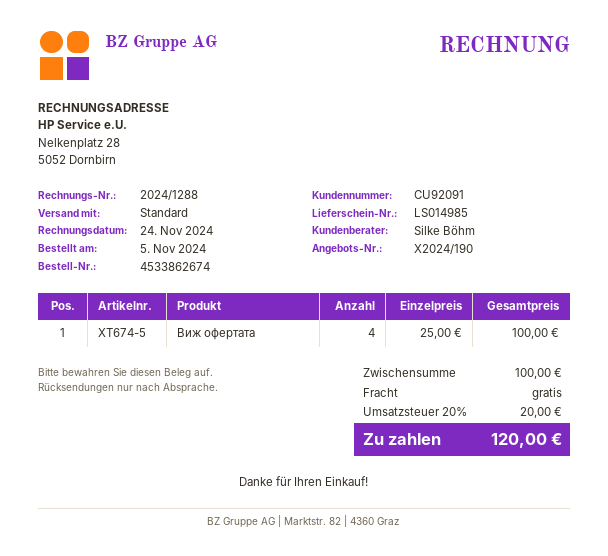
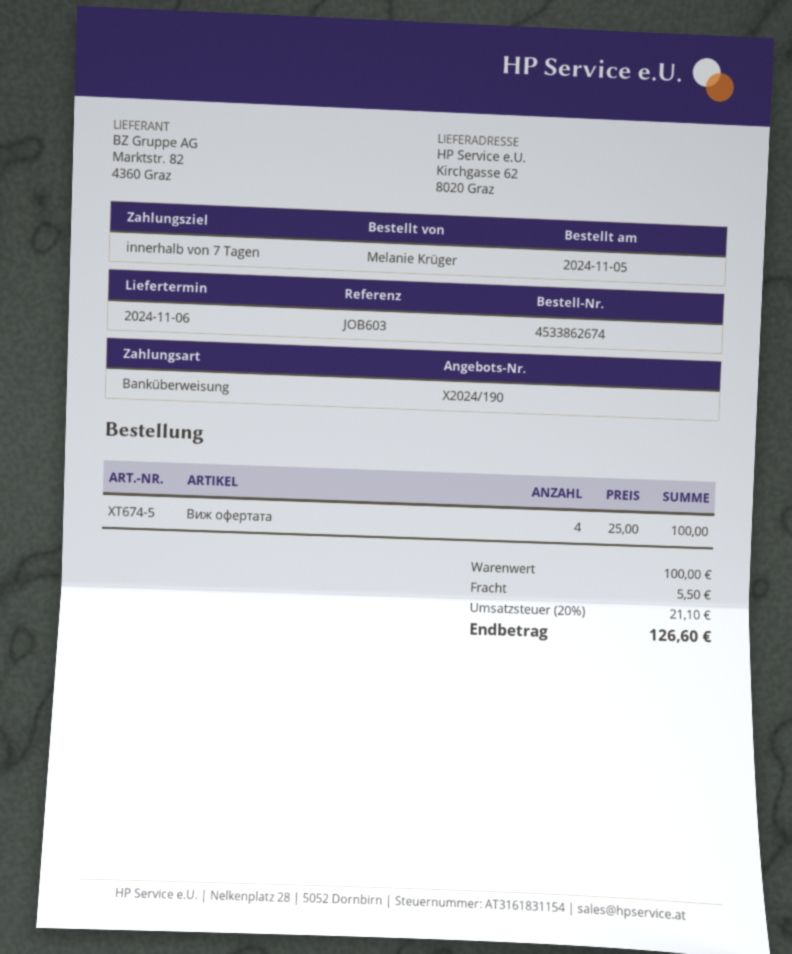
shipping: 0.00 -> 5.50
tax: 20% = 20.00 -> 20% = 21.10
total: 120.00 -> 126.60

